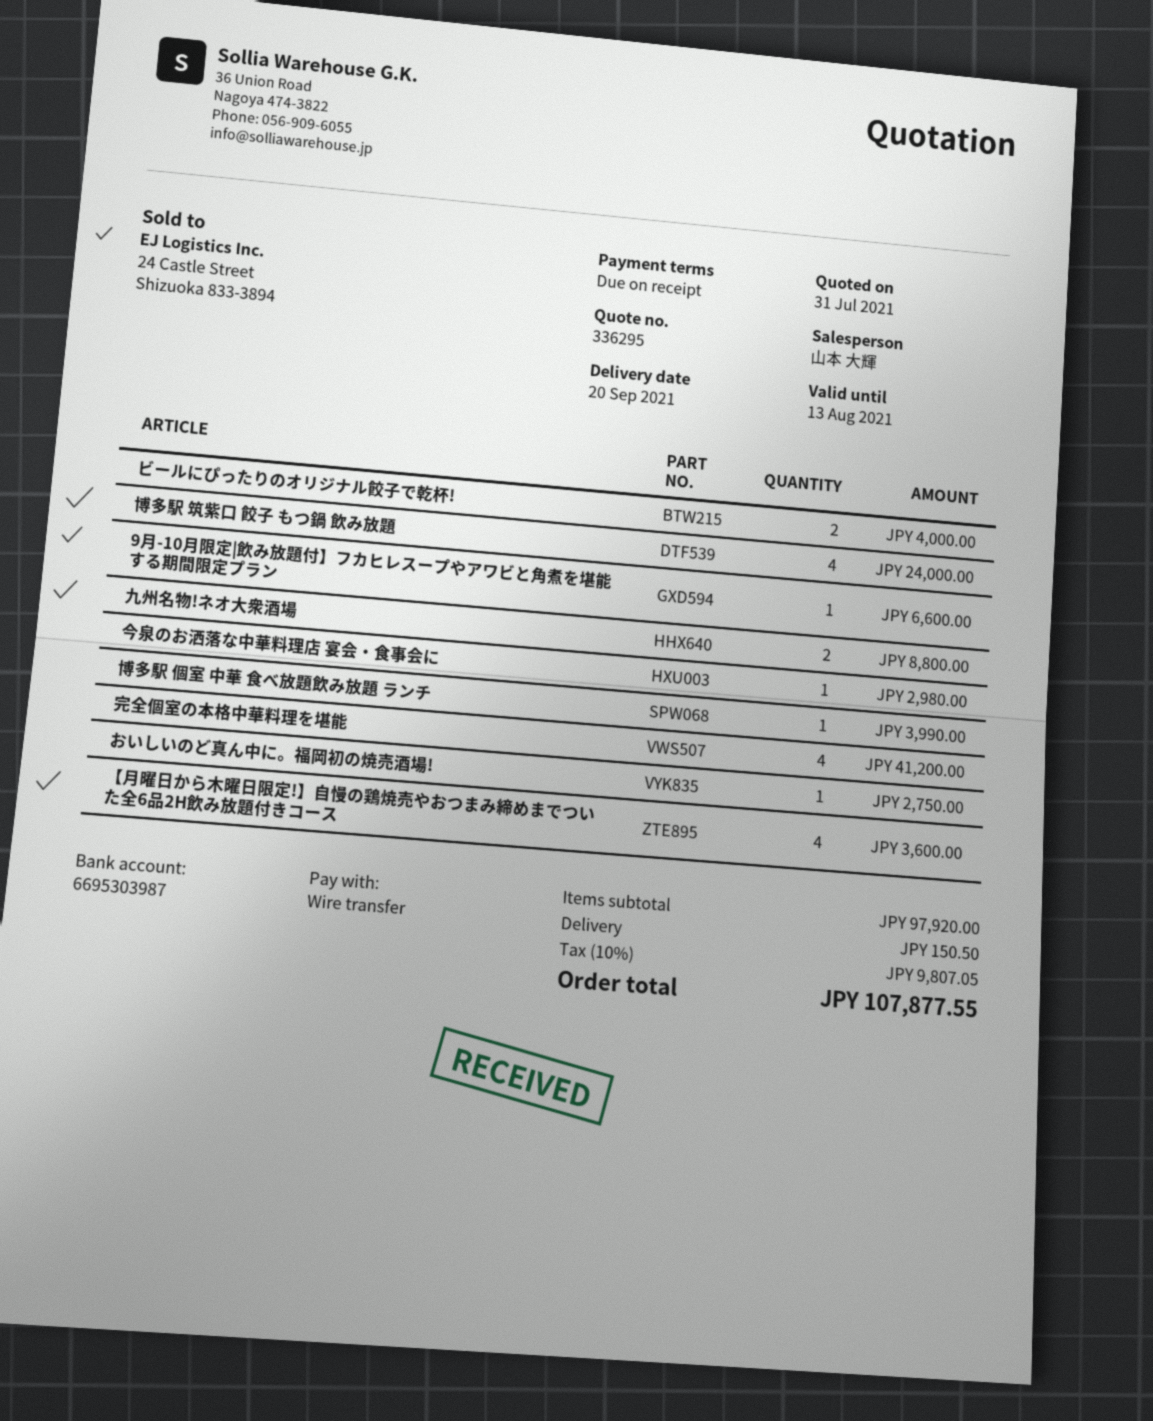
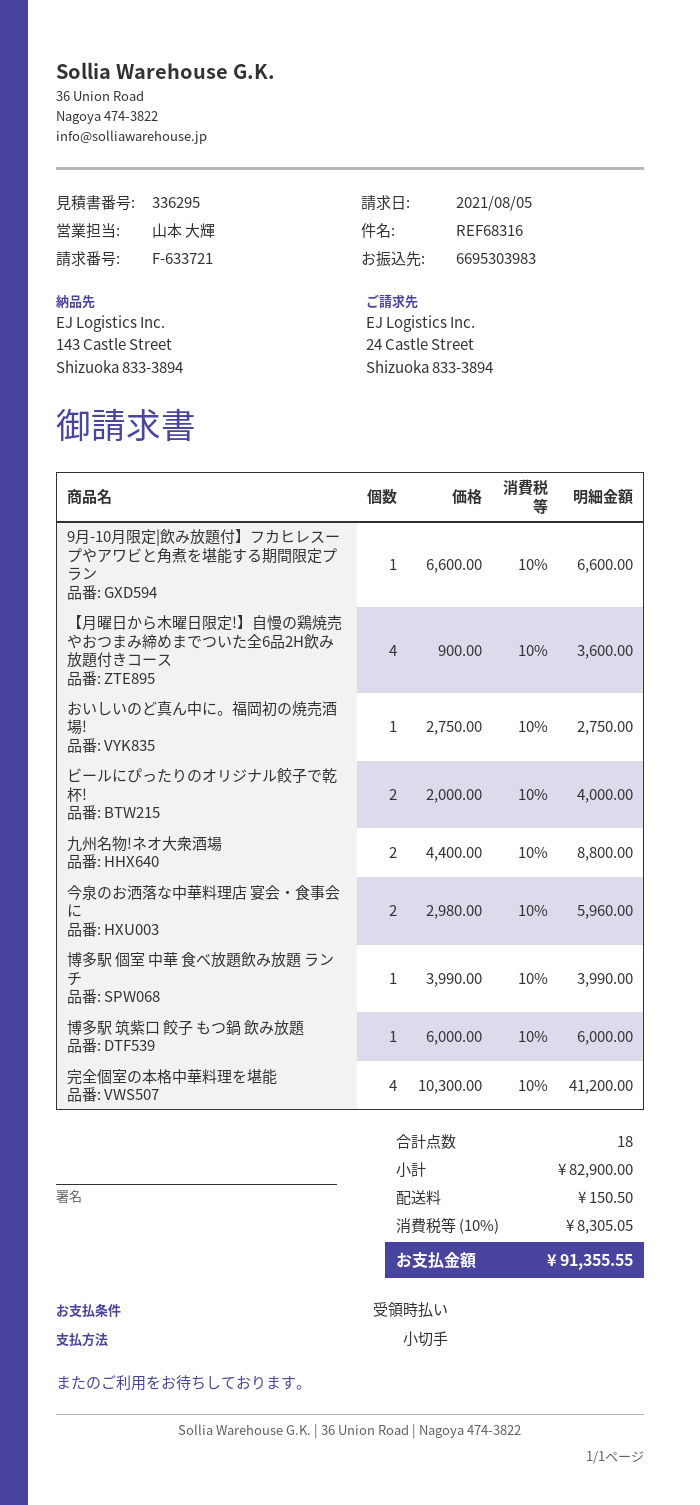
payment method: bank transfer -> cheque
bank account: 6695303987 -> 6695303983
博多駅 筑紫口 餃子 もつ鍋 飲み放題: 4 for 24000.00 -> 1 for 6000.00
今泉のお洒落な中華料理店 宴会・食事会に: 1 for 2980.00 -> 2 for 5960.00
subtotal: 97920.00 -> 82900.00
tax: 10% = 9807.05 -> 10% = 8305.05
total: 107877.55 -> 91355.55

